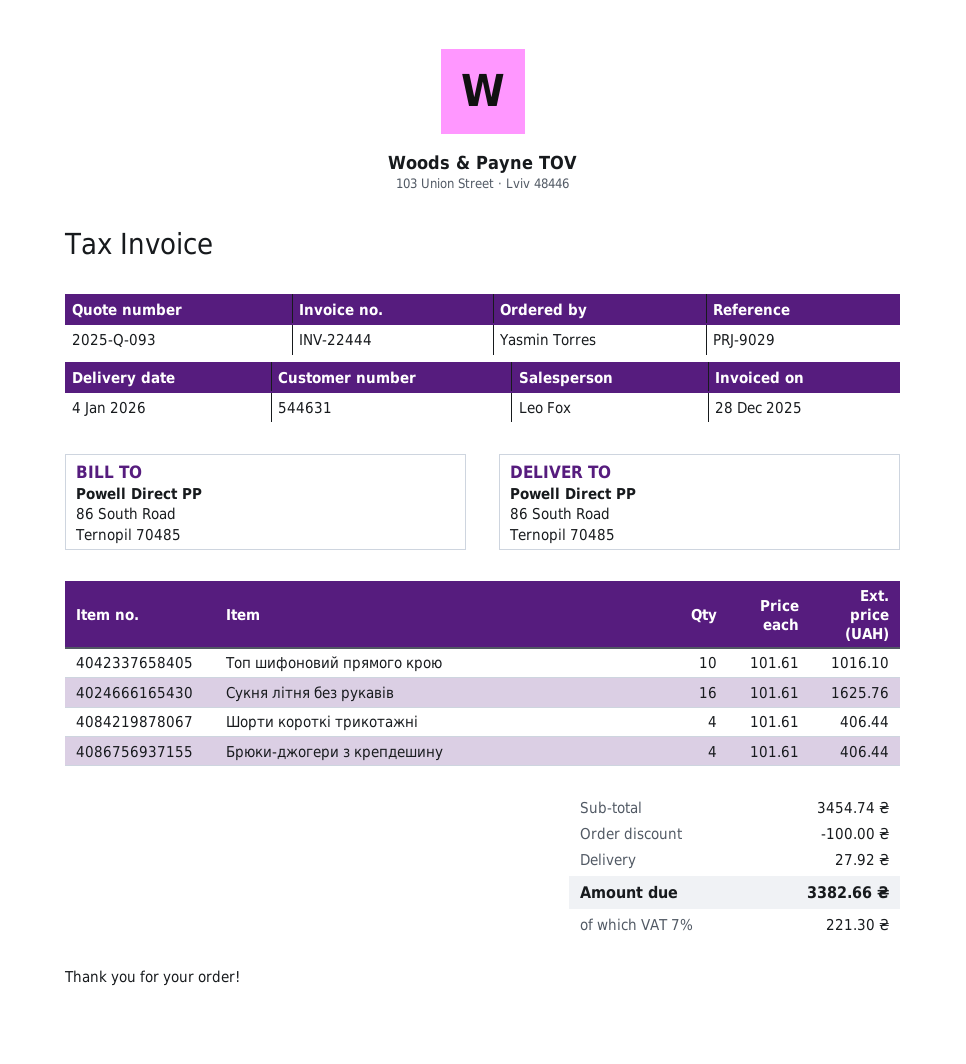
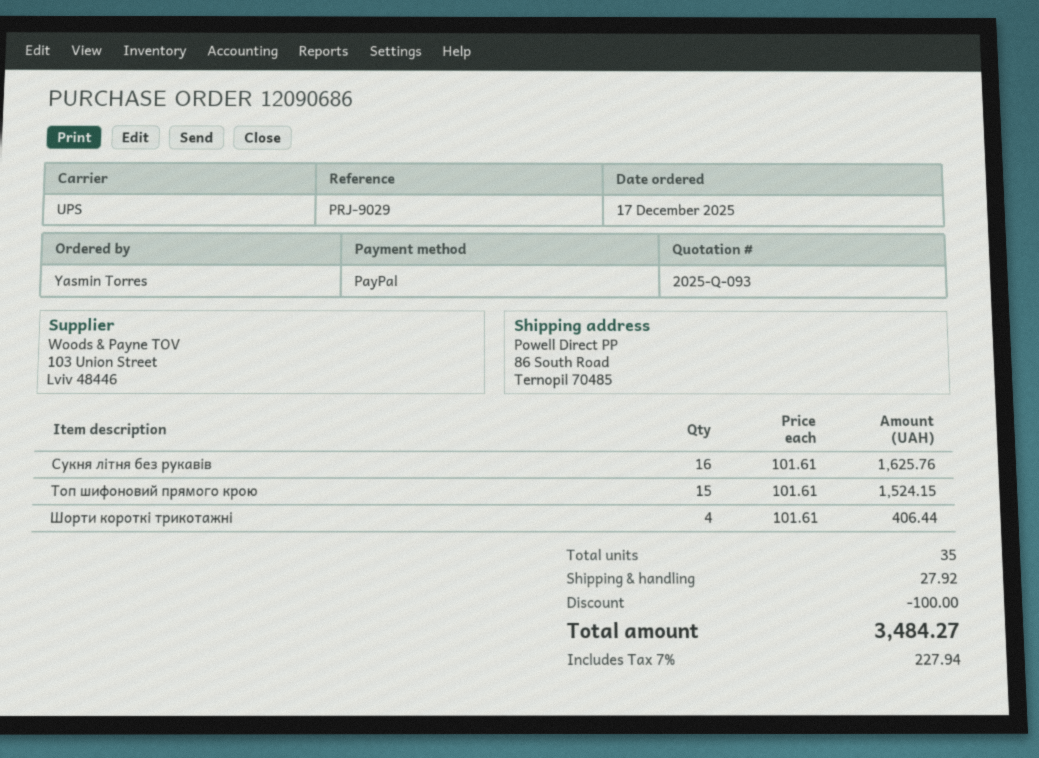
Топ шифоновий прямого крою: 10 x 101.61 = 1016.10 -> 15 x 101.61 = 1524.15
Брюки-джогери з крепдешину: 4 x 101.61 = 406.44 -> none
tax: 7% = 221.30 -> 7% = 227.94
total: 3382.66 -> 3484.27

